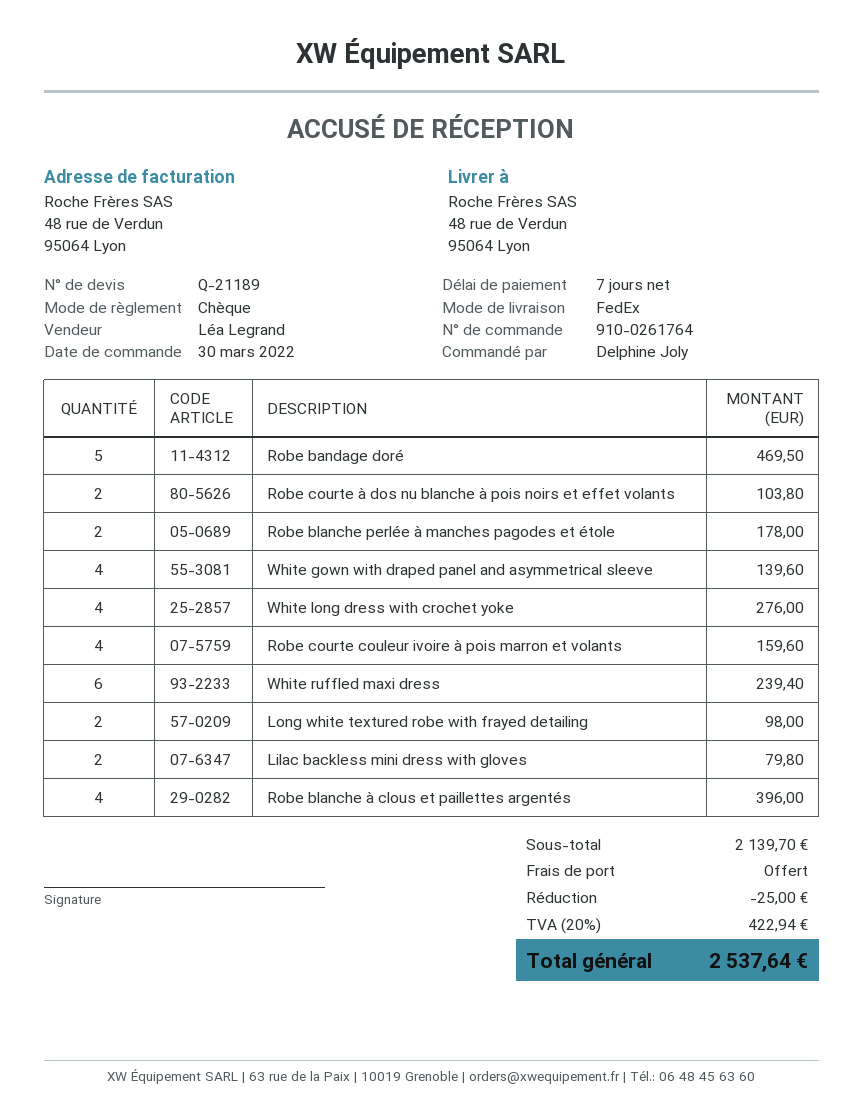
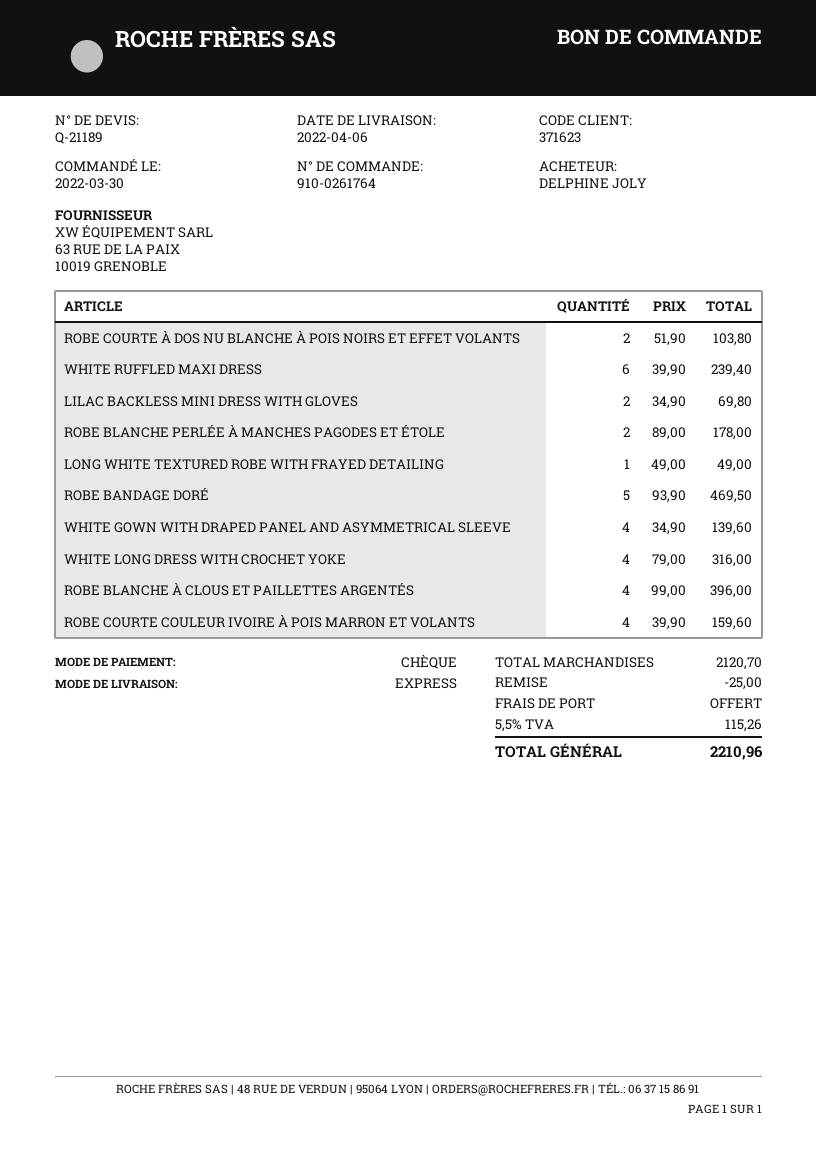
shipping method: FedEx -> express
White long dress with crochet yoke: 4 for 276.00 -> 4 for 316.00
Long white textured robe with frayed detailing: 2 for 98.00 -> 1 for 49.00
Lilac backless mini dress with gloves: 2 for 79.80 -> 2 for 69.80
subtotal: 2139.70 -> 2120.70
tax: 20% = 422.94 -> 5.5% = 115.26
total: 2537.64 -> 2210.96

